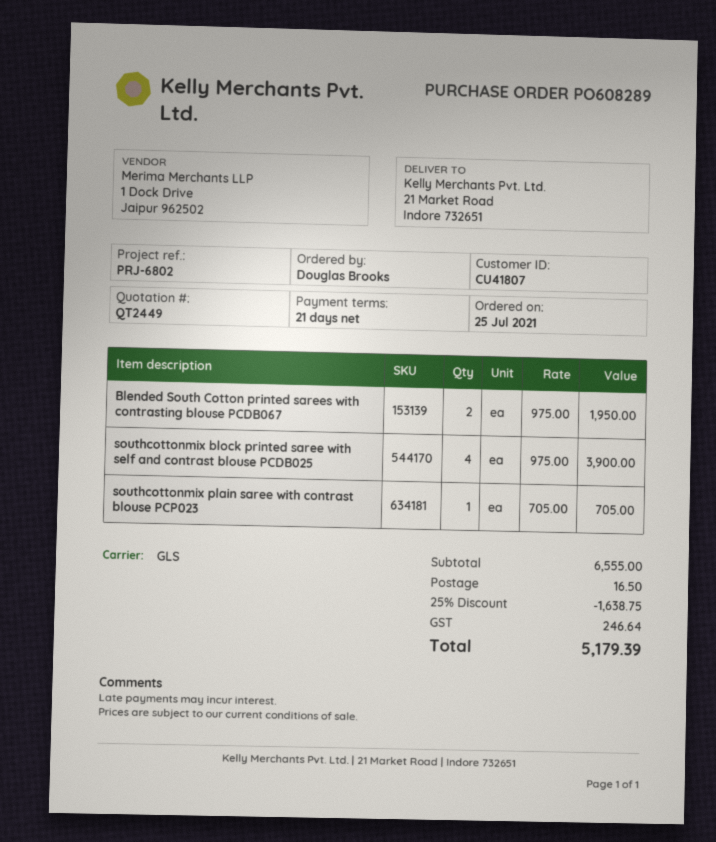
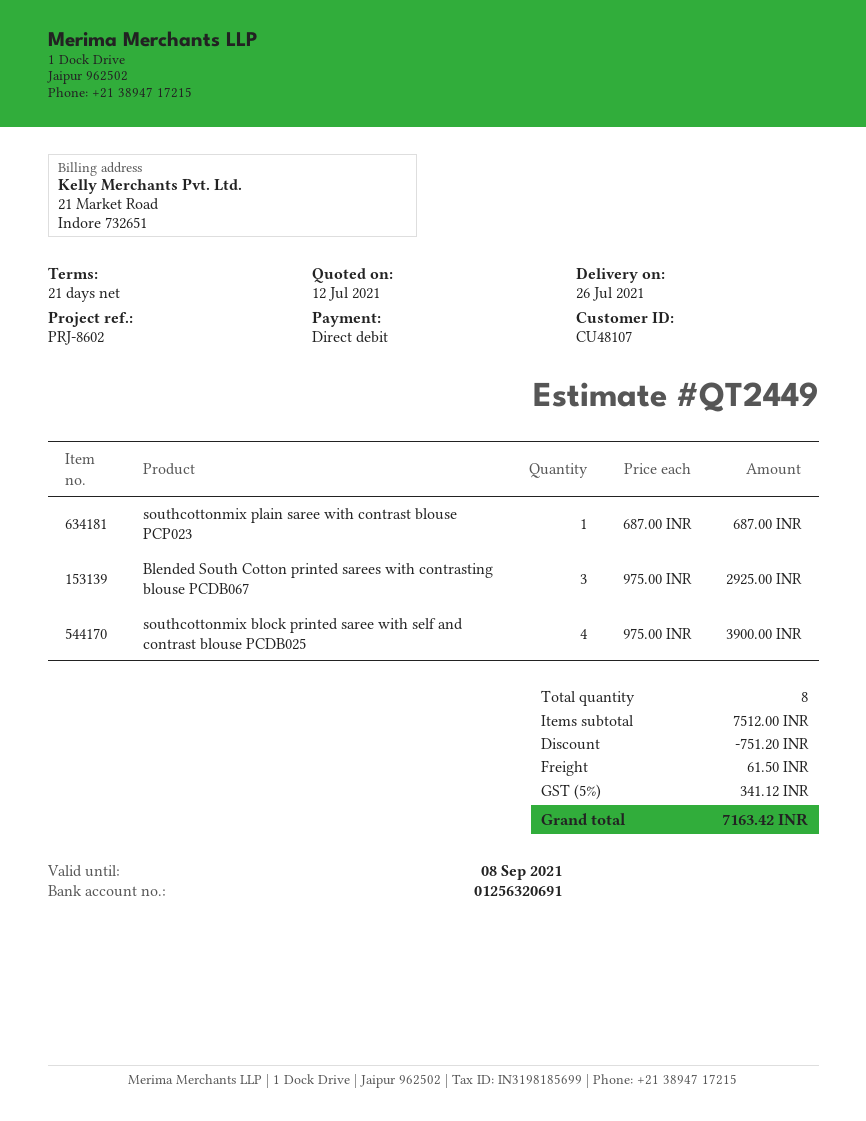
customer number: CU41807 -> CU48107
reference: PRJ-6802 -> PRJ-8602
Blended South Cotton printed sarees with contrasting blouse PCDB067: 2 x 975.00 = 1950.00 -> 3 x 975.00 = 2925.00
southcottonmix plain saree with contrast blouse PCP023: 1 x 705.00 = 705.00 -> 1 x 687.00 = 687.00
subtotal: 6555.00 -> 7512.00
discount: 1638.75 -> 751.20
shipping: 16.50 -> 61.50
tax: 246.64 -> 341.12
total: 5179.39 -> 7163.42

